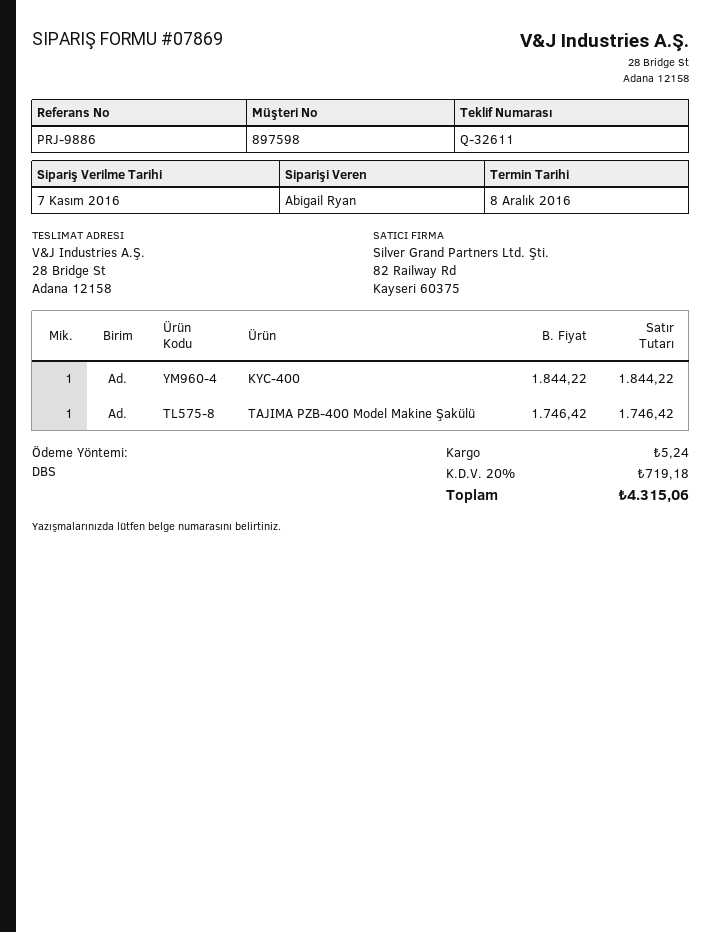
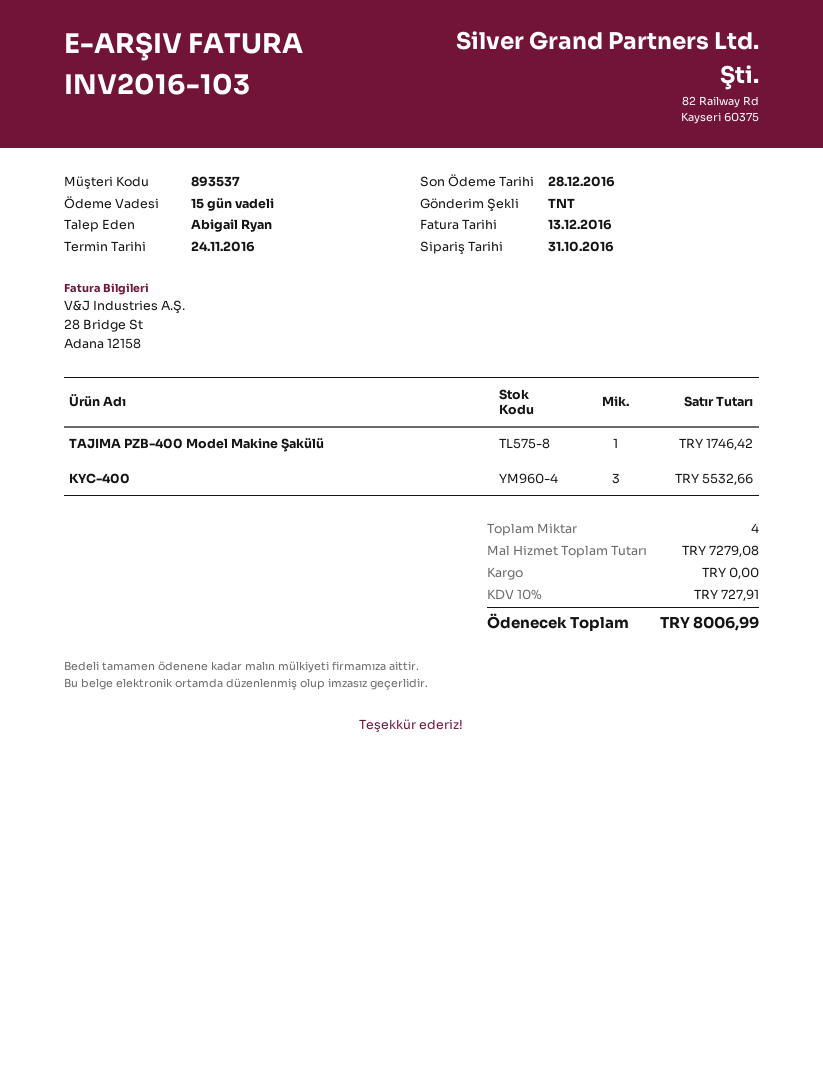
order date: 2016-11-07 -> 2016-10-31
delivery date: 2016-12-08 -> 2016-11-24
customer number: 897598 -> 893537
KYC-400: 1 for 1844.22 -> 3 for 5532.66
shipping: 5.24 -> 0.00
tax: 20% = 719.18 -> 10% = 727.91
total: 4315.06 -> 8006.99

